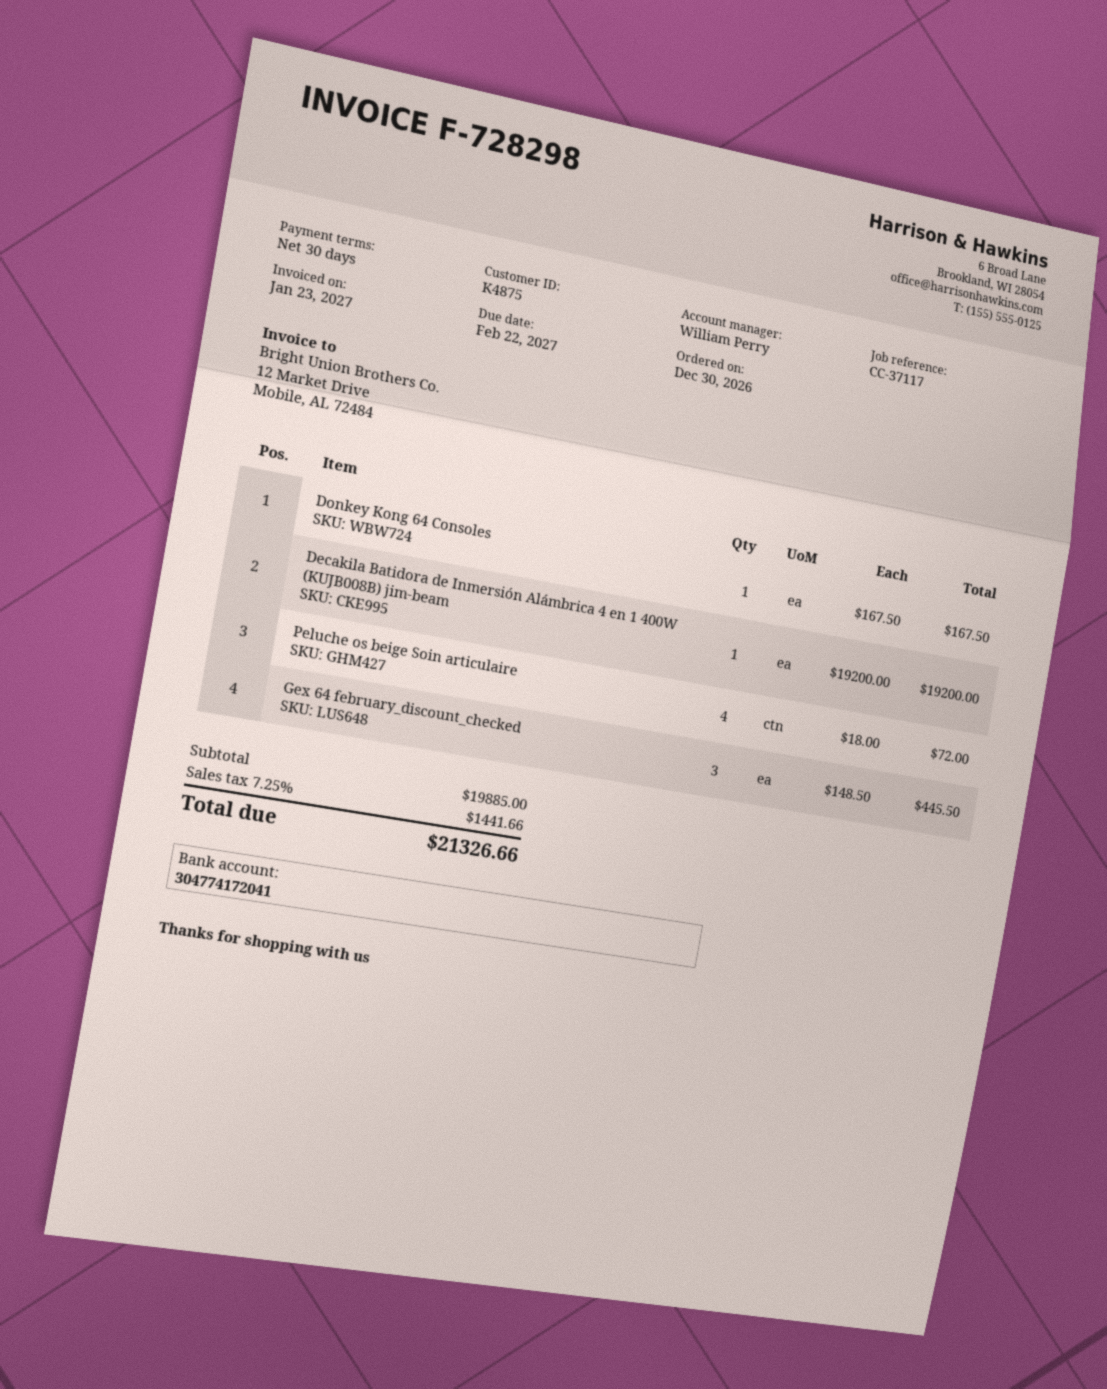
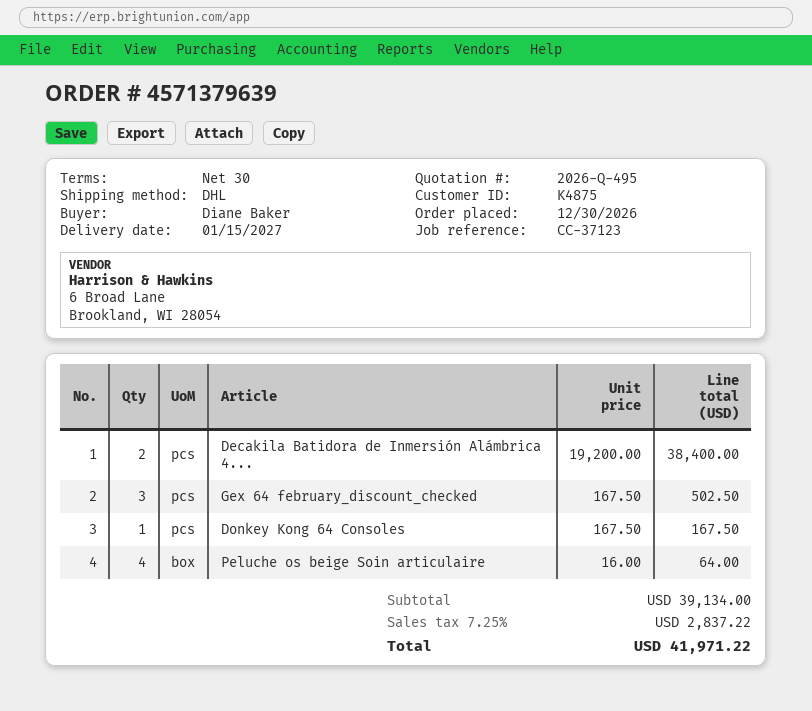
reference: CC-37117 -> CC-37123
Decakila Batidora de Inmersión Alámbrica 4 en 1 400W (KUJB008B) jim-beam: 1 x 19200.00 = 19200.00 -> 2 x 19200.00 = 38400.00
Peluche os beige Soin articulaire: 4 x 18.00 = 72.00 -> 4 x 16.00 = 64.00
Gex 64 february_discount_checked: 3 x 148.50 = 445.50 -> 3 x 167.50 = 502.50
subtotal: 19885.00 -> 39134.00
tax: 7.25% = 1441.66 -> 7.25% = 2837.22
total: 21326.66 -> 41971.22

